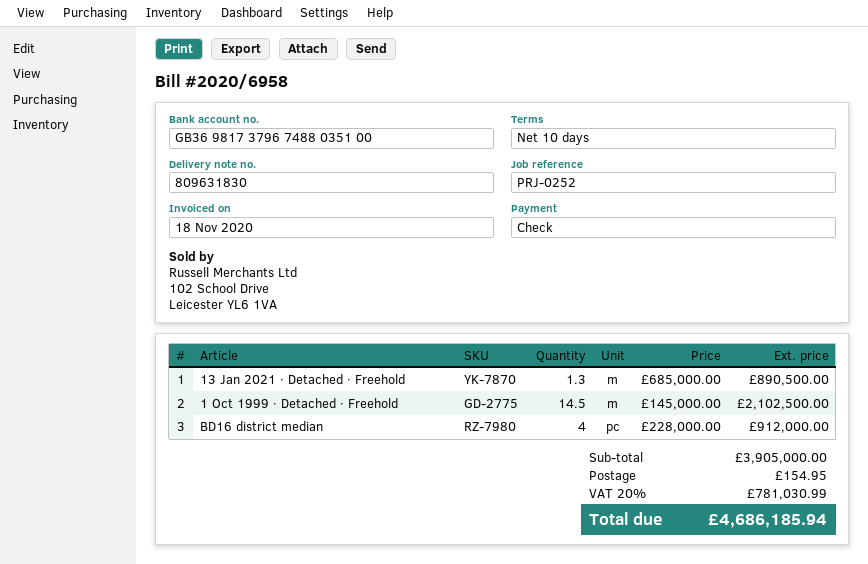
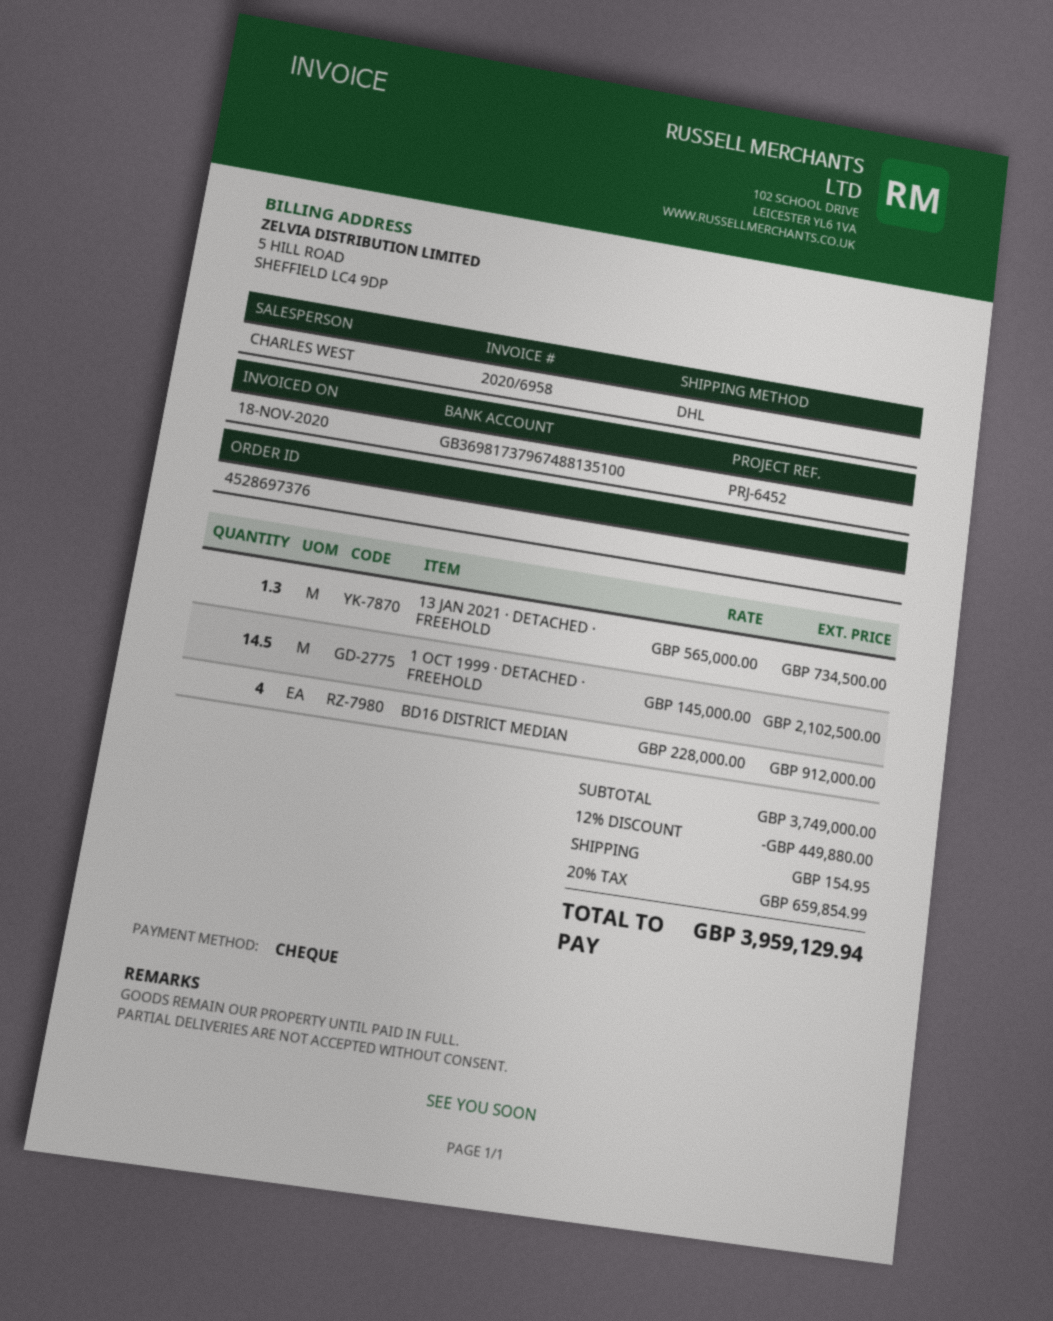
reference: PRJ-0252 -> PRJ-6452
bank account: GB36981737967488035100 -> GB36981737967488135100
13 Jan 2021 · Detached · Freehold: 1.3 x 685000.00 = 890500.00 -> 1.3 x 565000.00 = 734500.00
subtotal: 3905000.00 -> 3749000.00
discount: none -> 12% = 449880.00
tax: 20% = 781030.99 -> 20% = 659854.99
total: 4686185.94 -> 3959129.94

